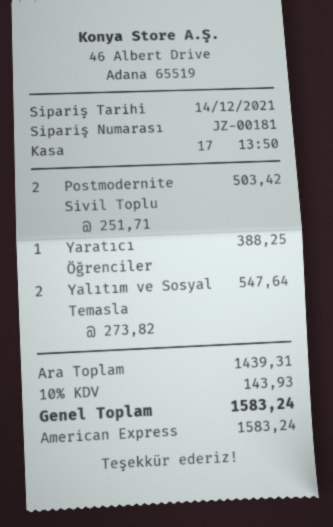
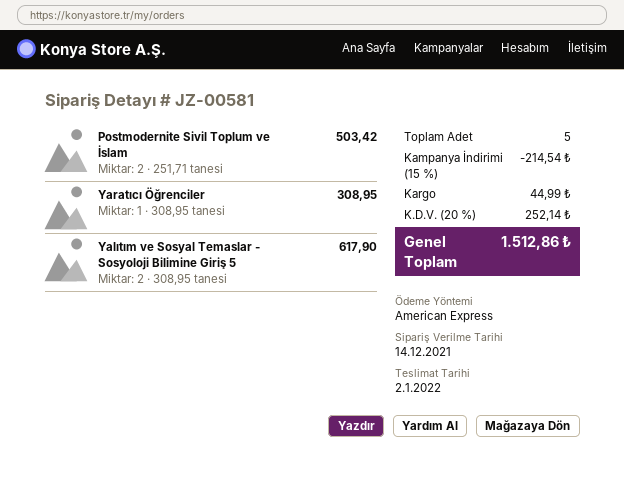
order number: JZ-00181 -> JZ-00581
Yaratıcı Öğrenciler: 1 x 388.25 = 388.25 -> 1 x 308.95 = 308.95
Yalıtım ve Sosyal Temasla: 2 x 273.82 = 547.64 -> 2 x 308.95 = 617.90
discount: none -> 15% = 214.54
shipping: none -> 44.99
tax: 10% = 143.93 -> 20% = 252.14
total: 1583.24 -> 1512.86

